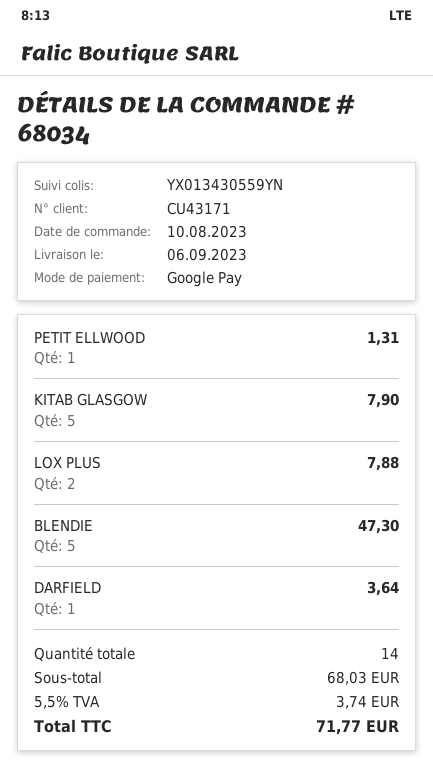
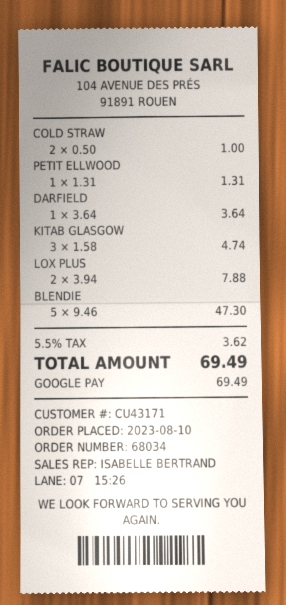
KITAB GLASGOW: 5 for 7.90 -> 3 for 4.74
COLD STRAW: none -> 2 for 1.00
tax: 5.5% = 3.74 -> 5.5% = 3.62
total: 71.77 -> 69.49

